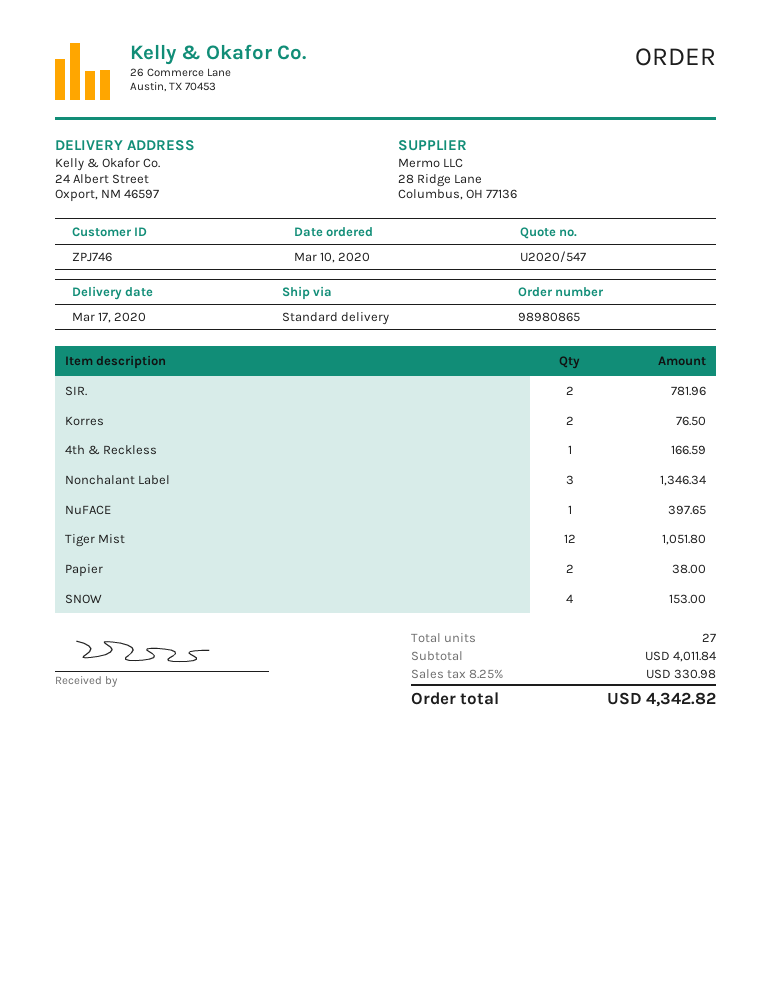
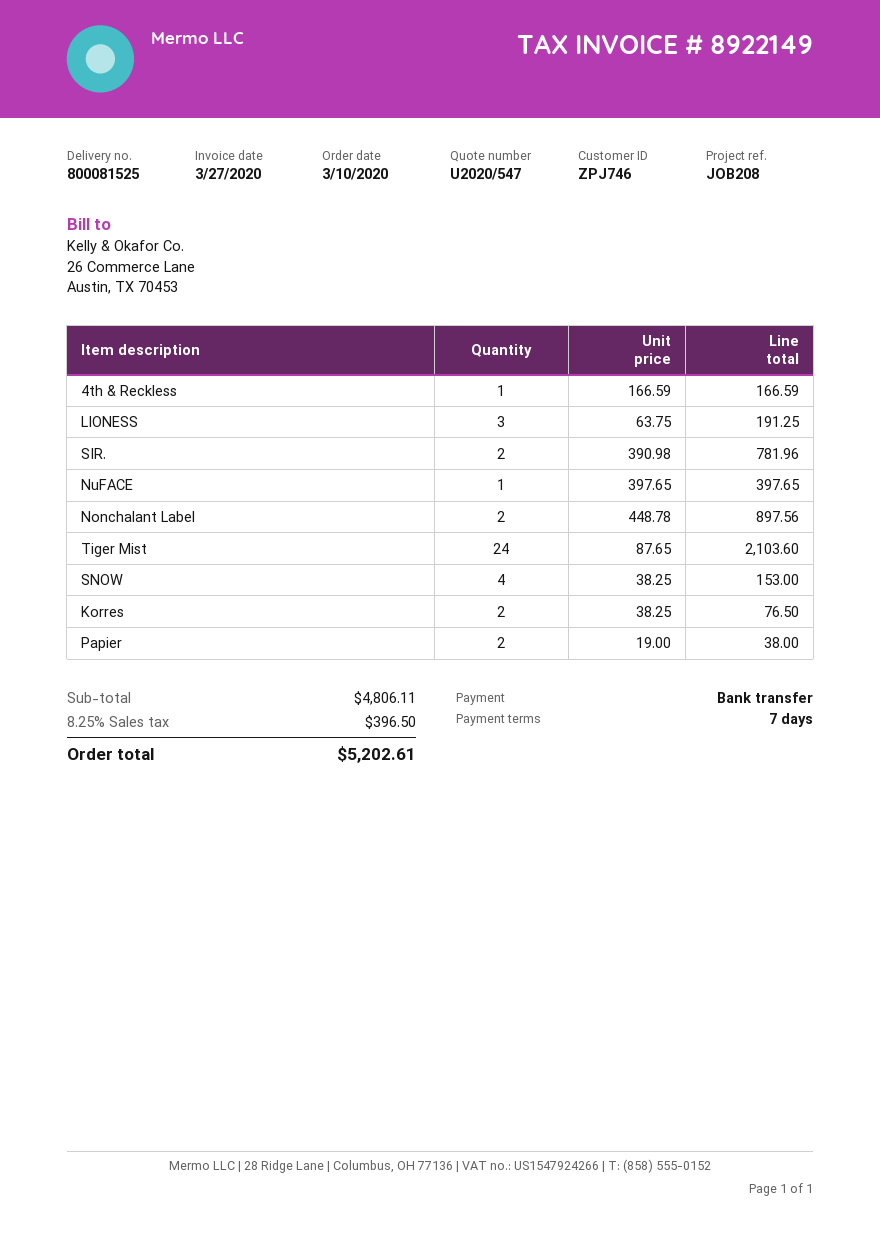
Nonchalant Label: 3 for 1346.34 -> 2 for 897.56
Tiger Mist: 12 for 1051.80 -> 24 for 2103.60
LIONESS: none -> 3 for 191.25
subtotal: 4011.84 -> 4806.11
tax: 8.25% = 330.98 -> 8.25% = 396.50
total: 4342.82 -> 5202.61

